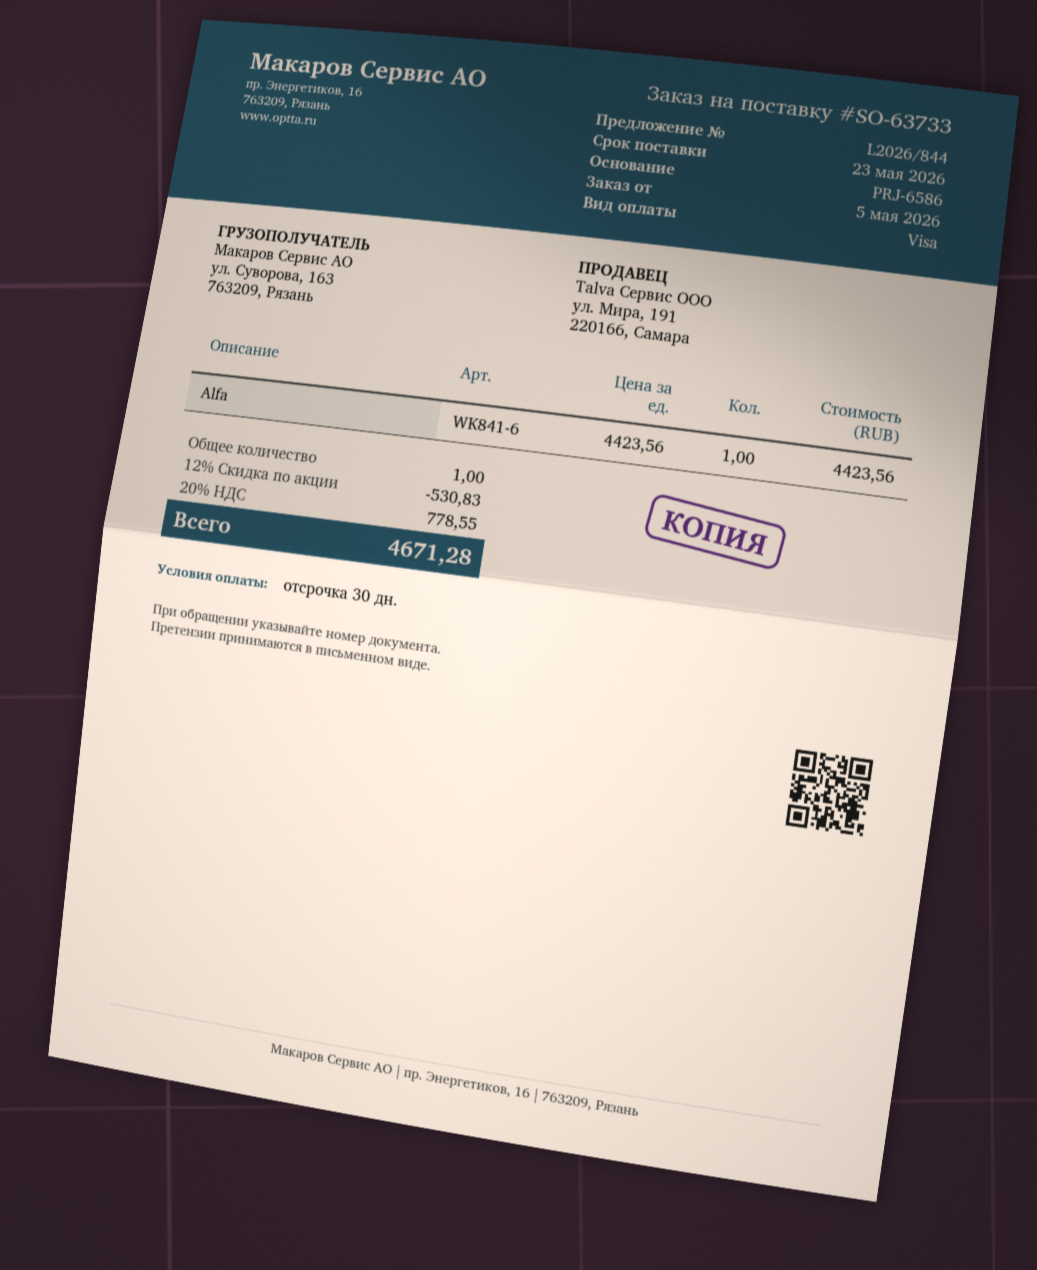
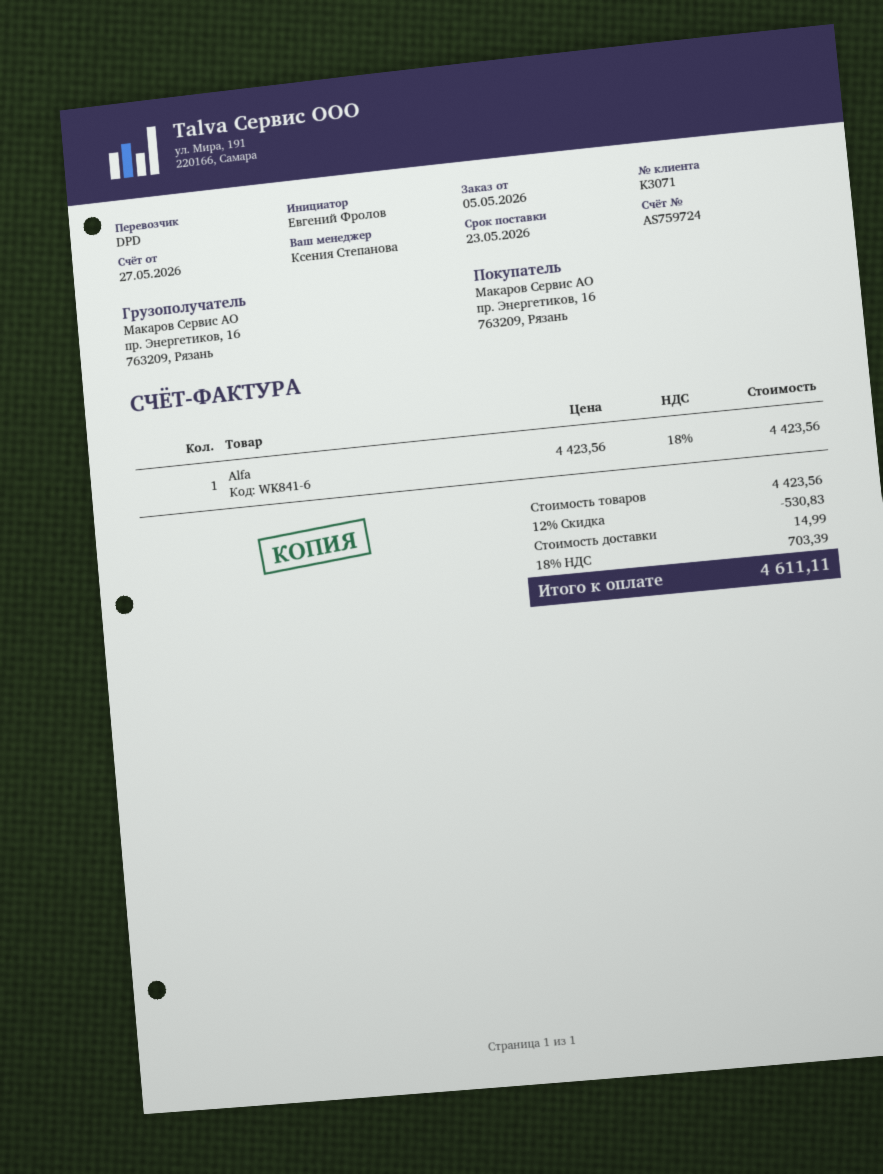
ship to: ул. Суворова, 163, 763209, Рязань -> пр. Энергетиков, 16, 763209, Рязань
shipping: none -> 14.99
tax: 20% = 778.55 -> 18% = 703.39
total: 4671.28 -> 4611.11

